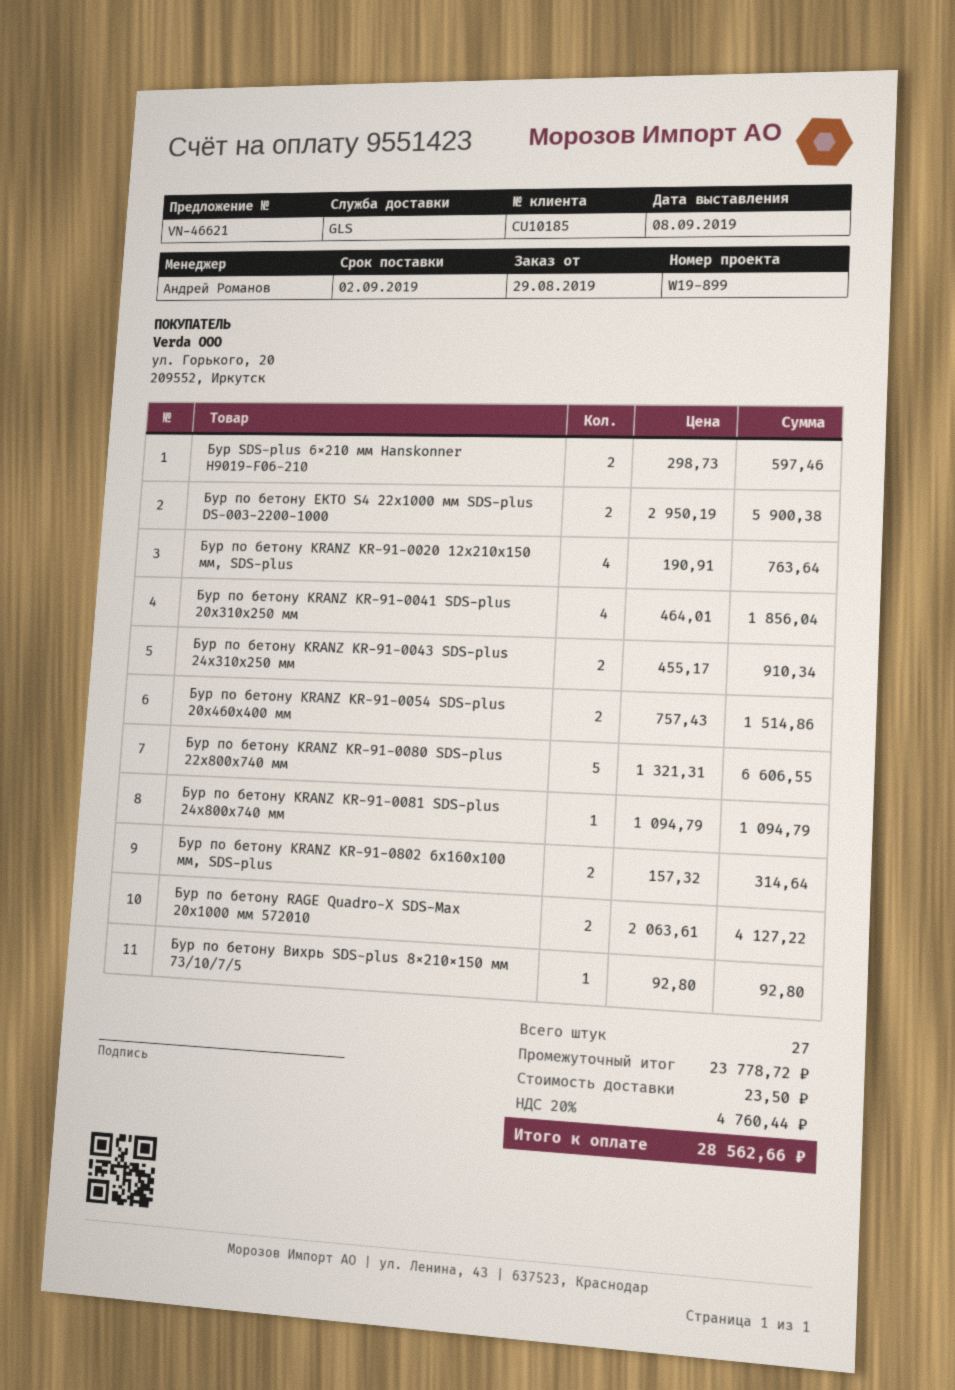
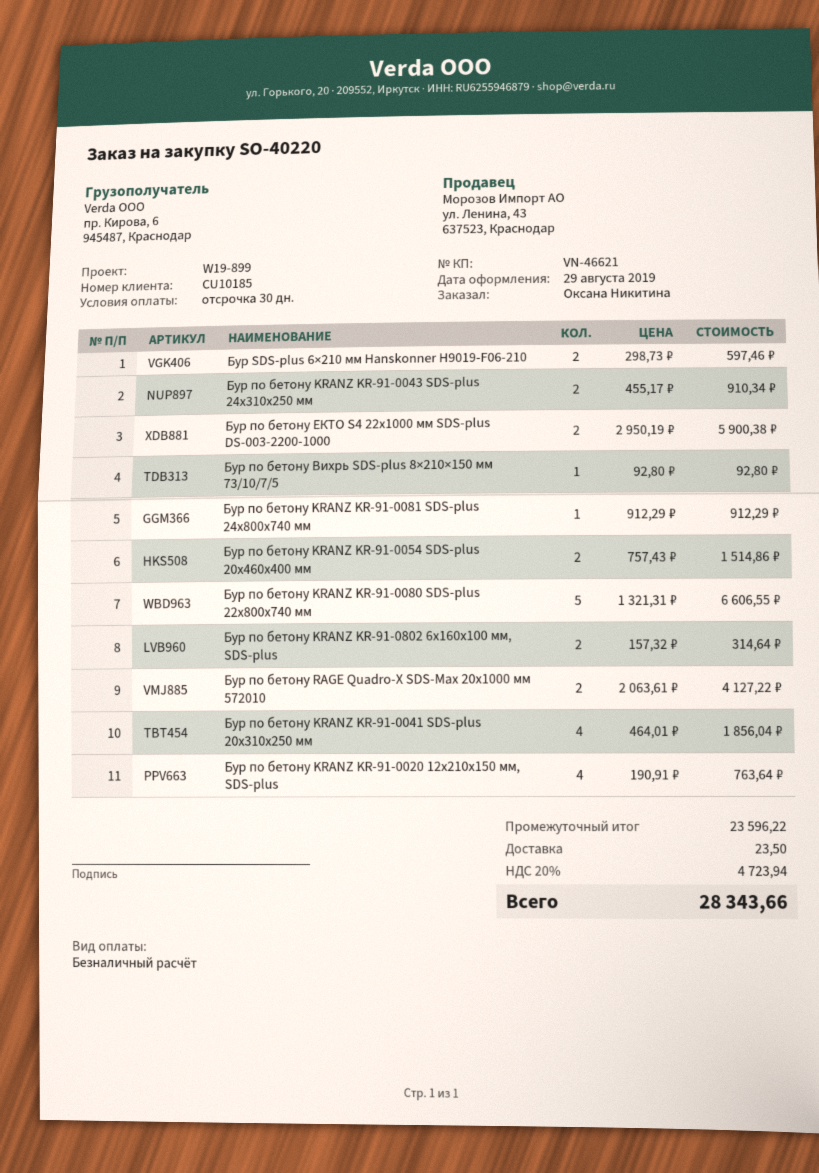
Бур по бетону KRANZ KR-91-0081 SDS-plus 24x800x740 мм: 1 x 1094.79 = 1094.79 -> 1 x 912.29 = 912.29
subtotal: 23778.72 -> 23596.22
tax: 20% = 4760.44 -> 20% = 4723.94
total: 28562.66 -> 28343.66

